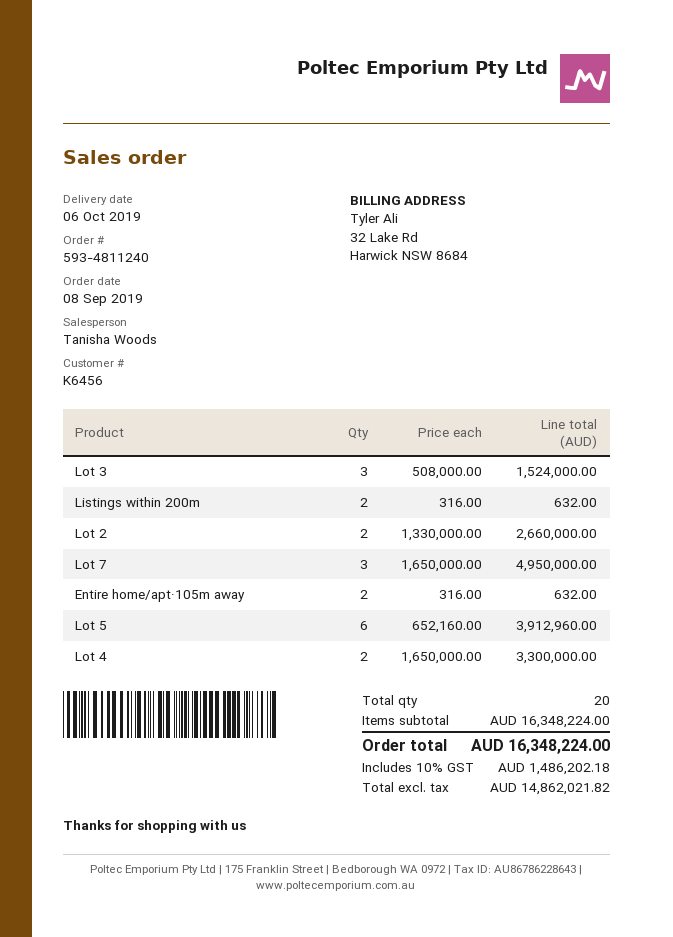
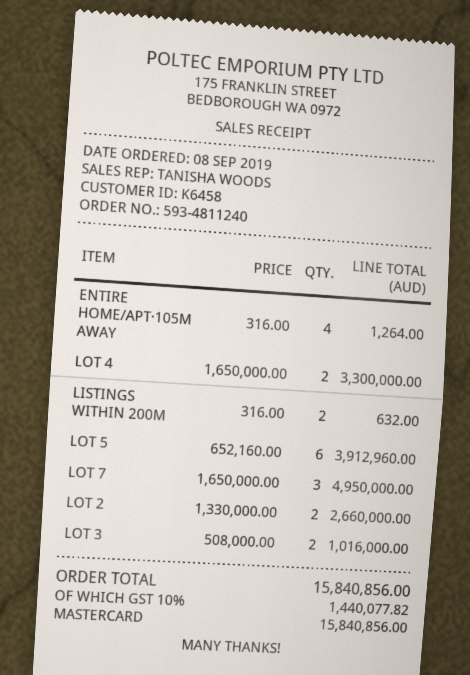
customer number: K6456 -> K6458
Lot 3: 3 x 508000.00 = 1524000.00 -> 2 x 508000.00 = 1016000.00
Entire home/apt·105m away: 2 x 316.00 = 632.00 -> 4 x 316.00 = 1264.00
tax: 10% = 1486202.18 -> 10% = 1440077.82
total: 16348224.00 -> 15840856.00

